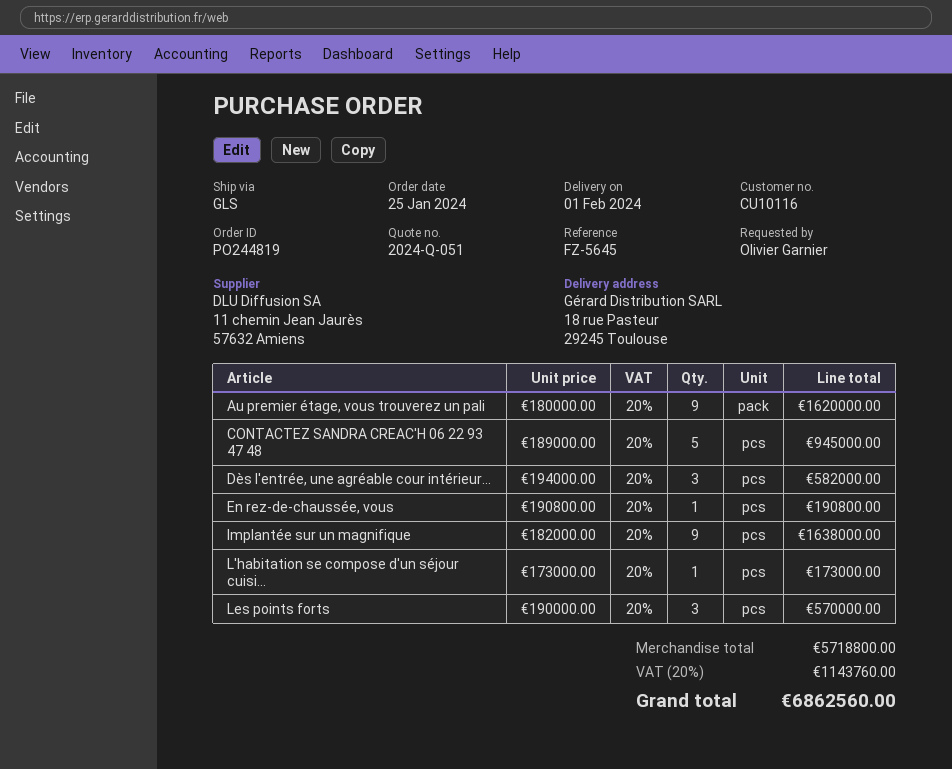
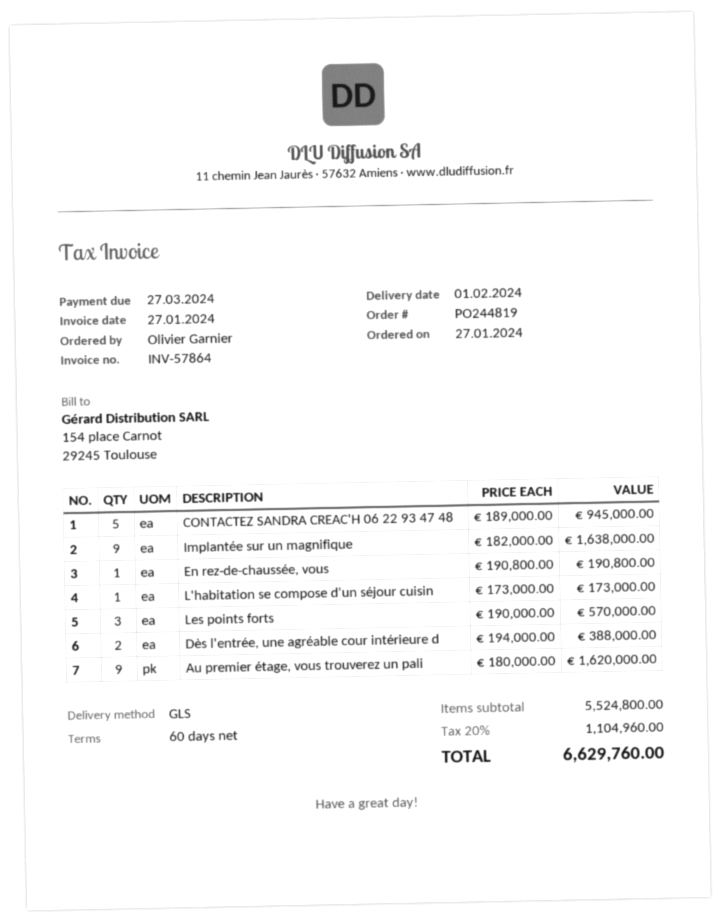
order date: 2024-01-25 -> 2024-01-27
Dès l'entrée, une agréable cour intérieur...: 3 x 194000.00 = 582000.00 -> 2 x 194000.00 = 388000.00
subtotal: 5718800.00 -> 5524800.00
tax: 20% = 1143760.00 -> 20% = 1104960.00
total: 6862560.00 -> 6629760.00

